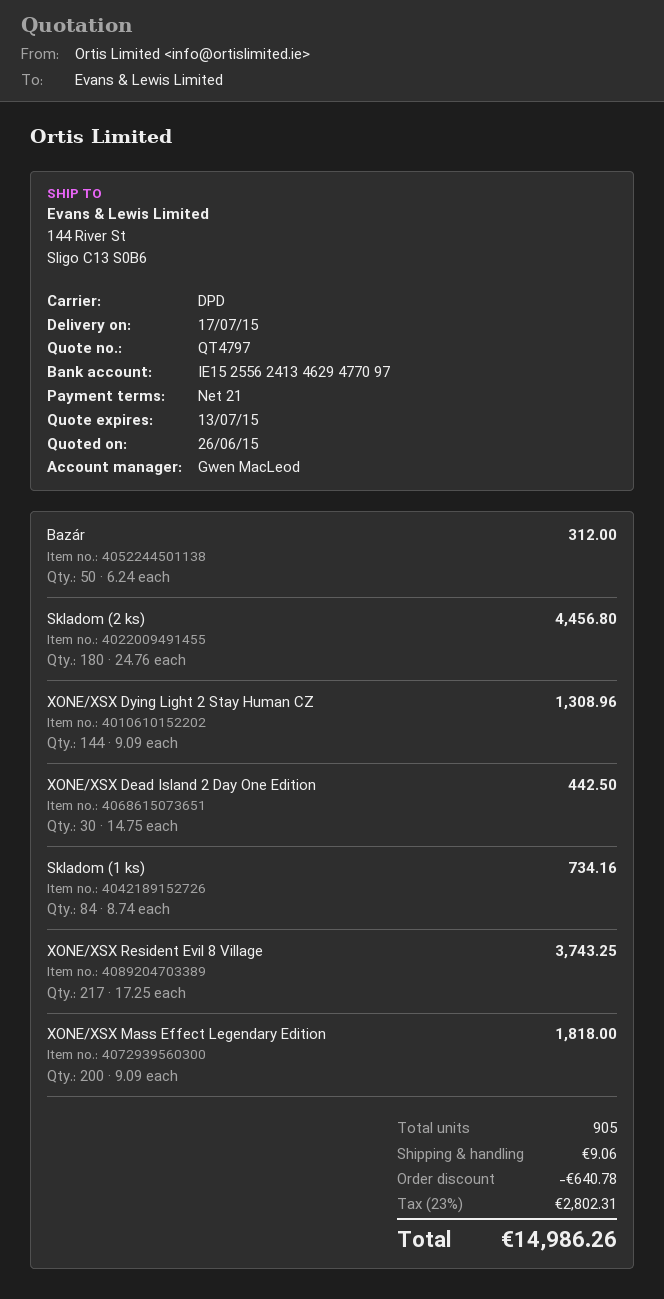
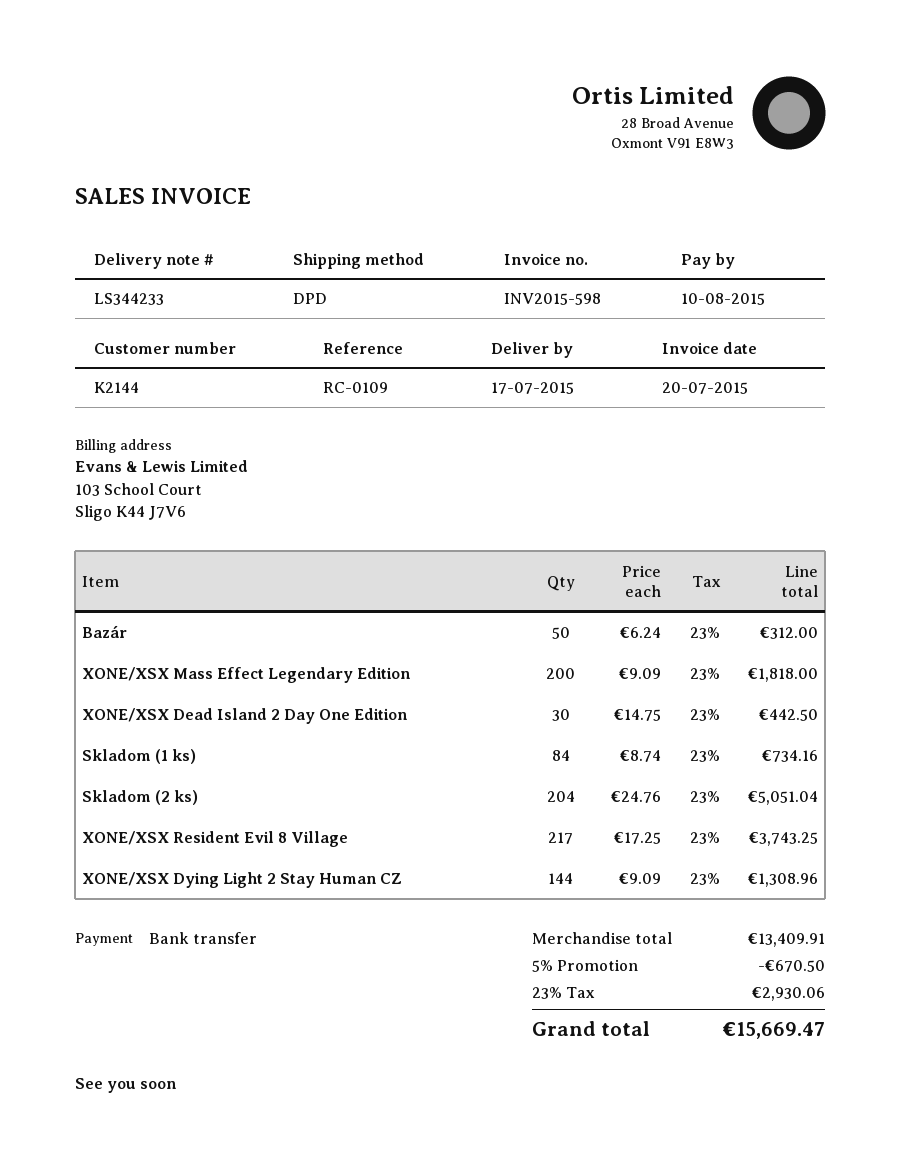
Skladom (2 ks): 180 x 24.76 = 4456.80 -> 204 x 24.76 = 5051.04
discount: 640.78 -> 670.50
shipping: 9.06 -> none
tax: 23% = 2802.31 -> 23% = 2930.06
total: 14986.26 -> 15669.47

